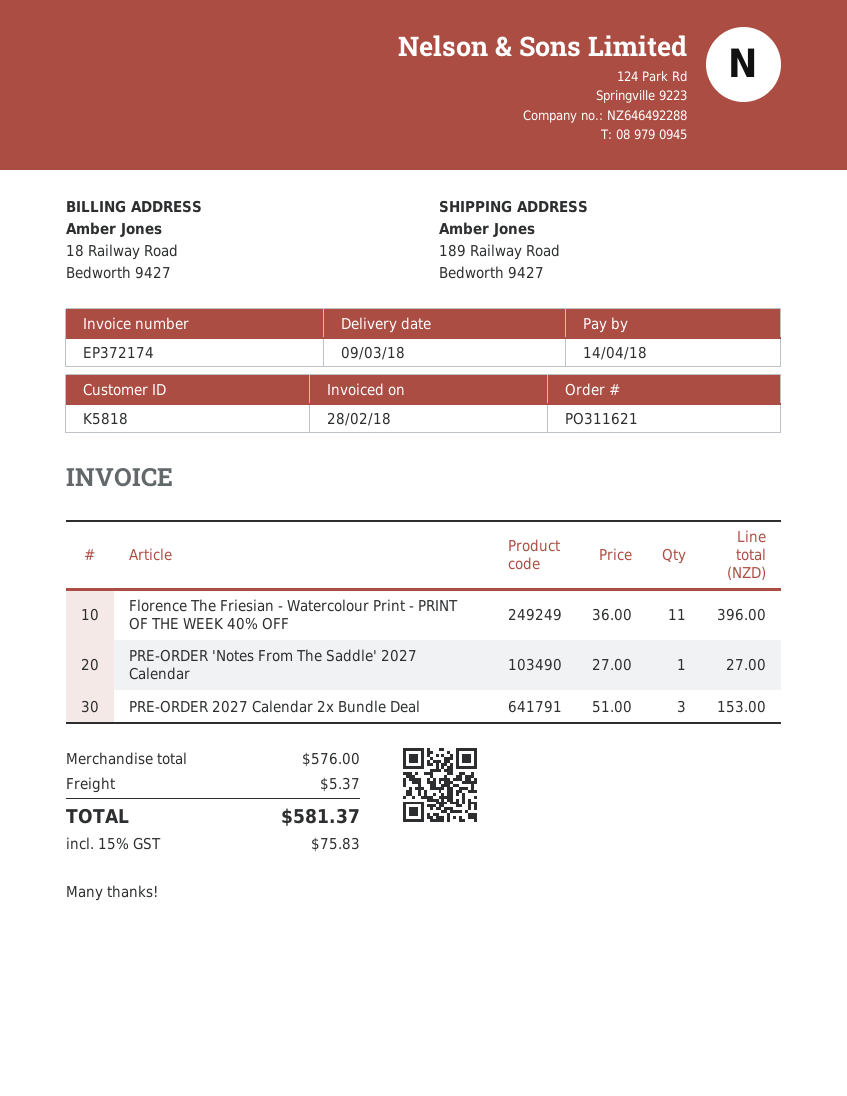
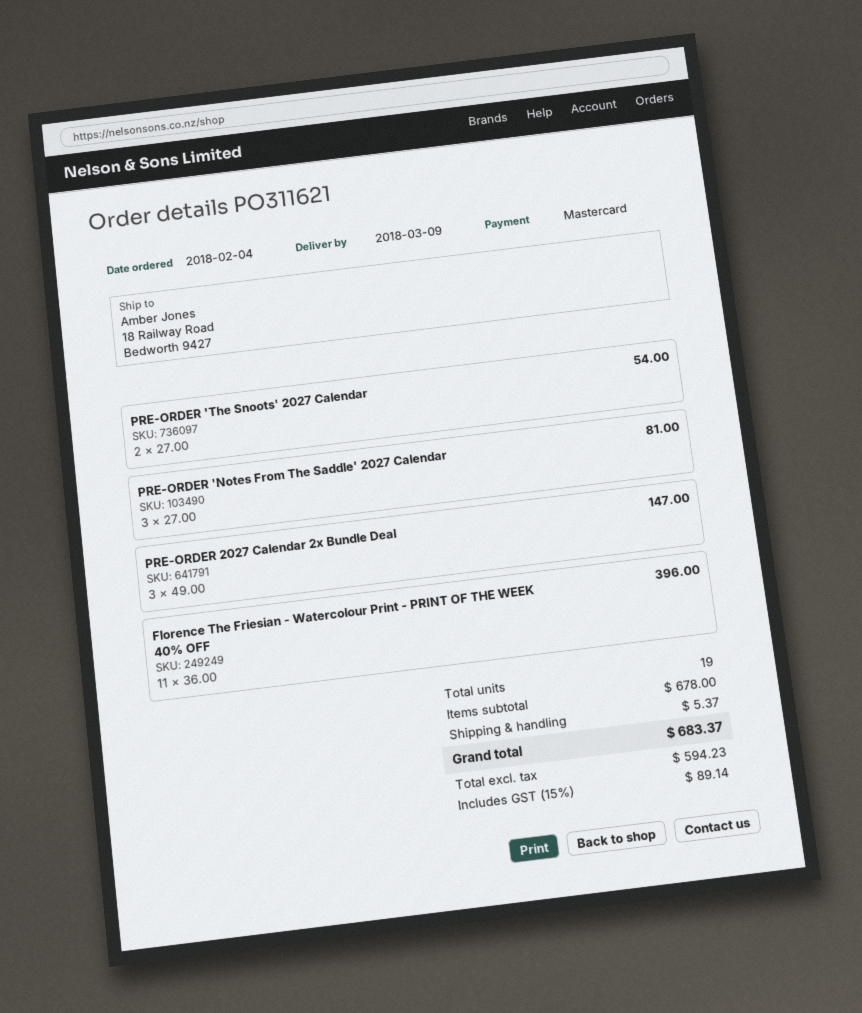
ship to: 189 Railway Road, Bedworth 9427 -> 18 Railway Road, Bedworth 9427
PRE-ORDER 'Notes From The Saddle' 2027 Calendar: 1 x 27.00 = 27.00 -> 3 x 27.00 = 81.00
PRE-ORDER 2027 Calendar 2x Bundle Deal: 3 x 51.00 = 153.00 -> 3 x 49.00 = 147.00
PRE-ORDER 'The Snoots' 2027 Calendar: none -> 2 x 27.00 = 54.00
subtotal: 576.00 -> 678.00
tax: 15% = 75.83 -> 15% = 89.14
total: 581.37 -> 683.37

